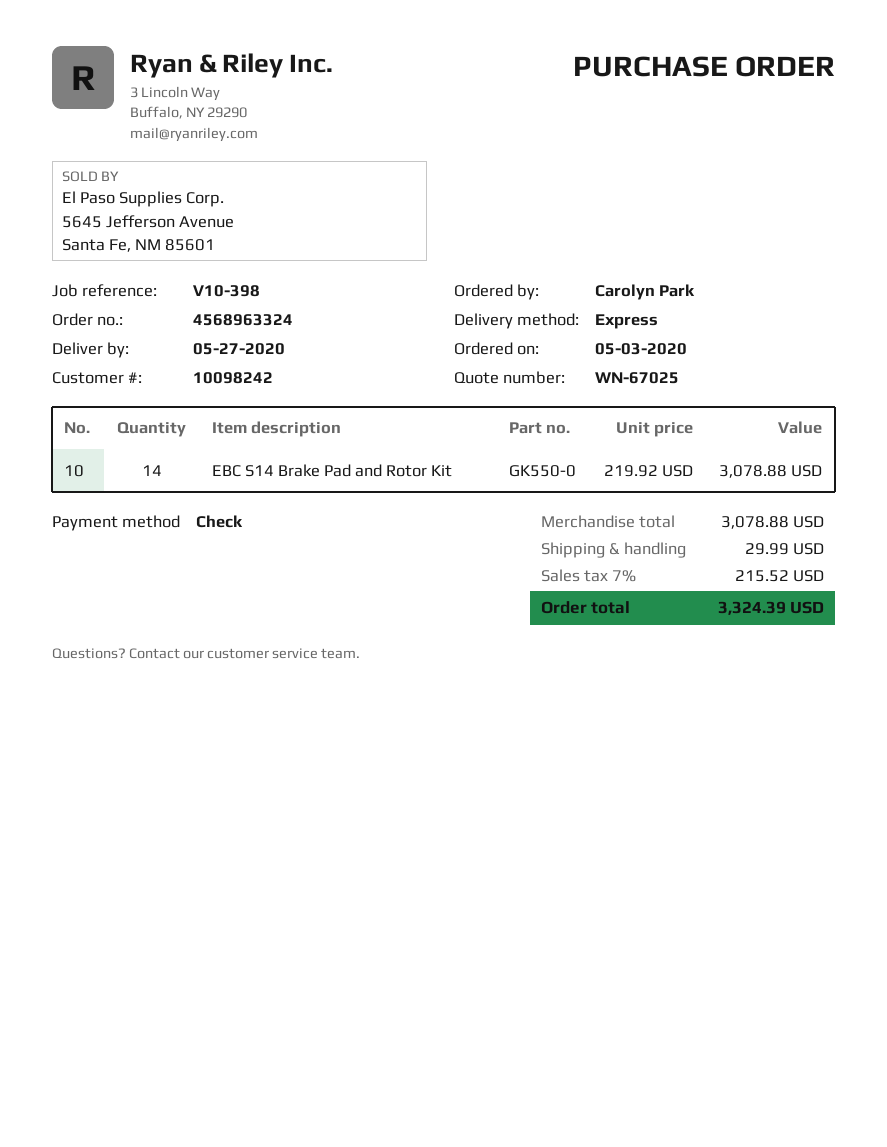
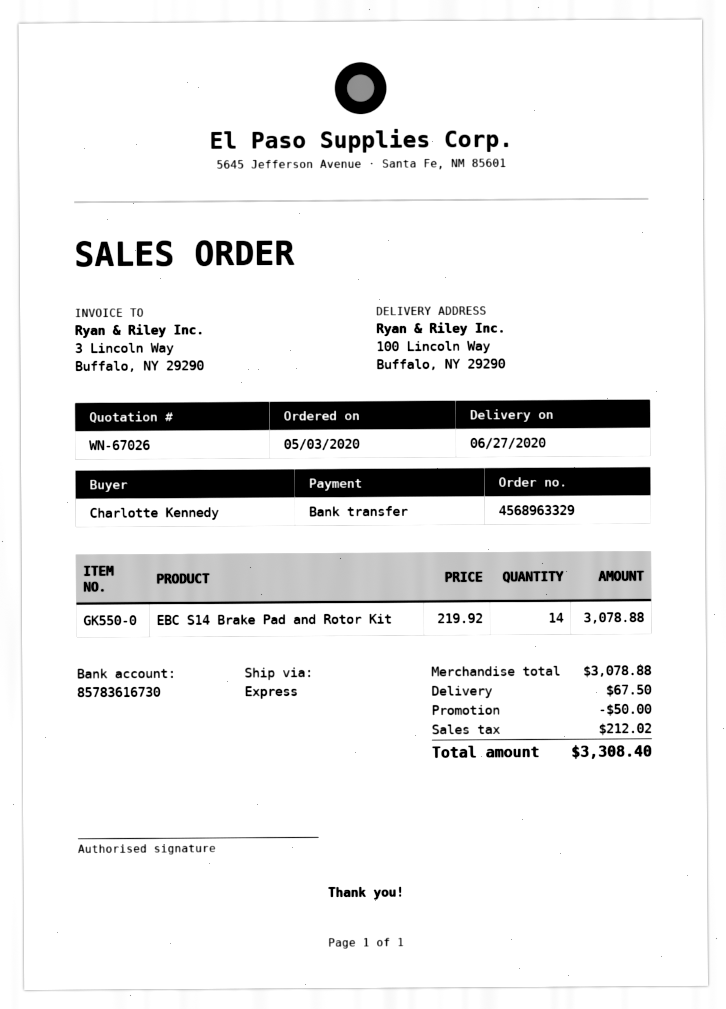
quote number: WN-67025 -> WN-67026
order number: 4568963324 -> 4568963329
delivery date: 2020-05-27 -> 2020-06-27
ordered by: Carolyn Park -> Charlotte Kennedy
payment method: cheque -> bank transfer
discount: none -> 50.00
shipping: 29.99 -> 67.50
tax: 215.52 -> 212.02
total: 3324.39 -> 3308.40

